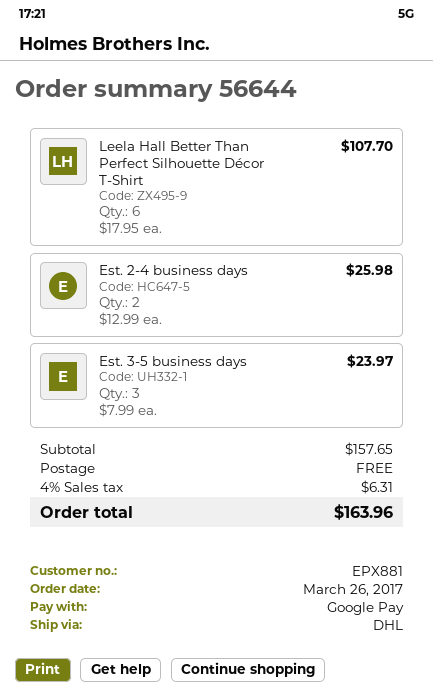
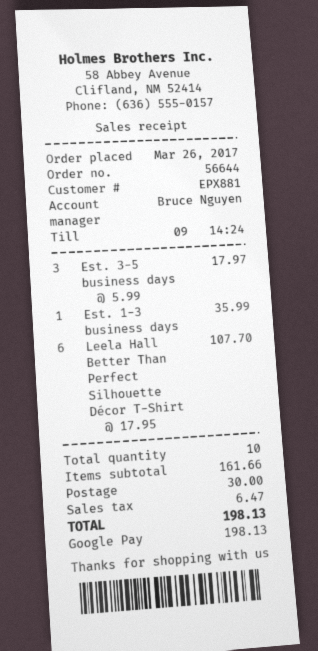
Est. 2-4 business days: 2 x 12.99 = 25.98 -> none
Est. 3-5 business days: 3 x 7.99 = 23.97 -> 3 x 5.99 = 17.97
Est. 1-3 business days: none -> 1 x 35.99 = 35.99
subtotal: 157.65 -> 161.66
shipping: 0.00 -> 30.00
tax: 6.31 -> 6.47
total: 163.96 -> 198.13

